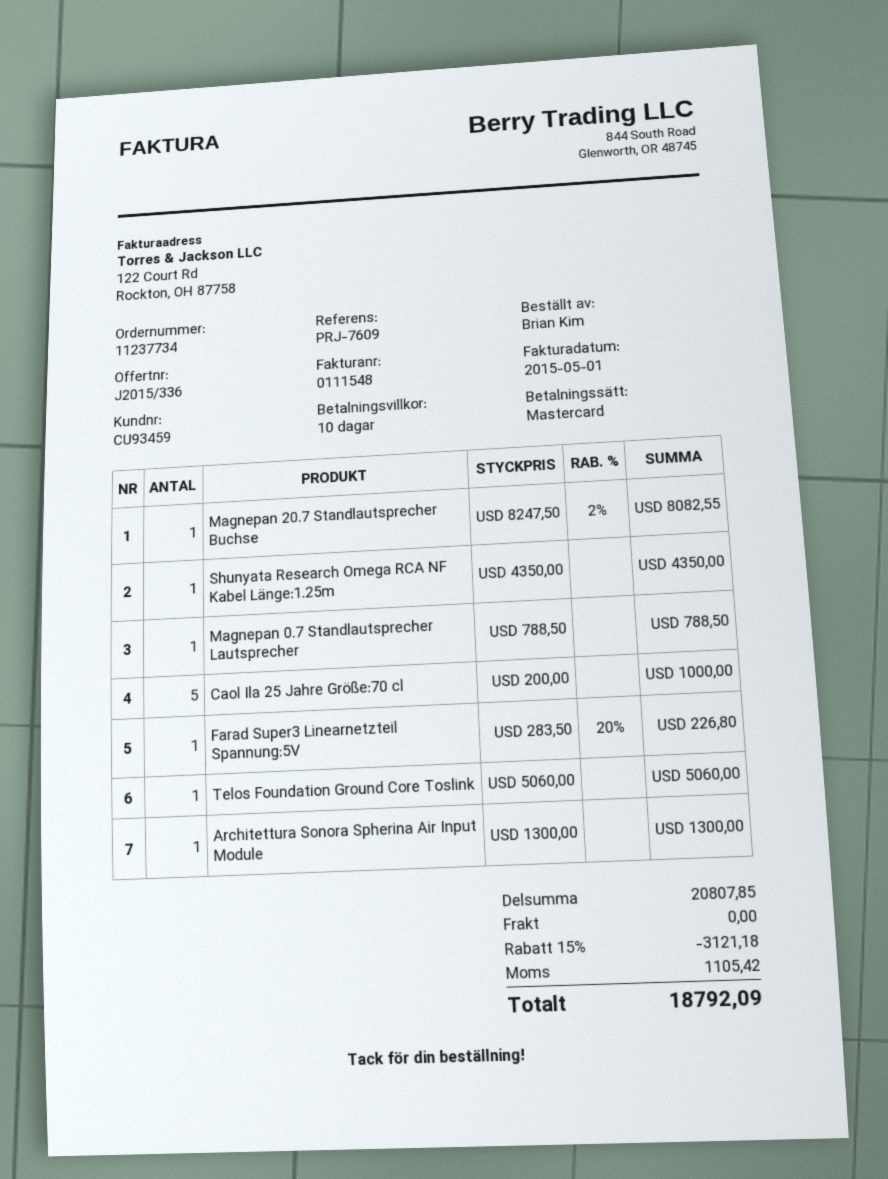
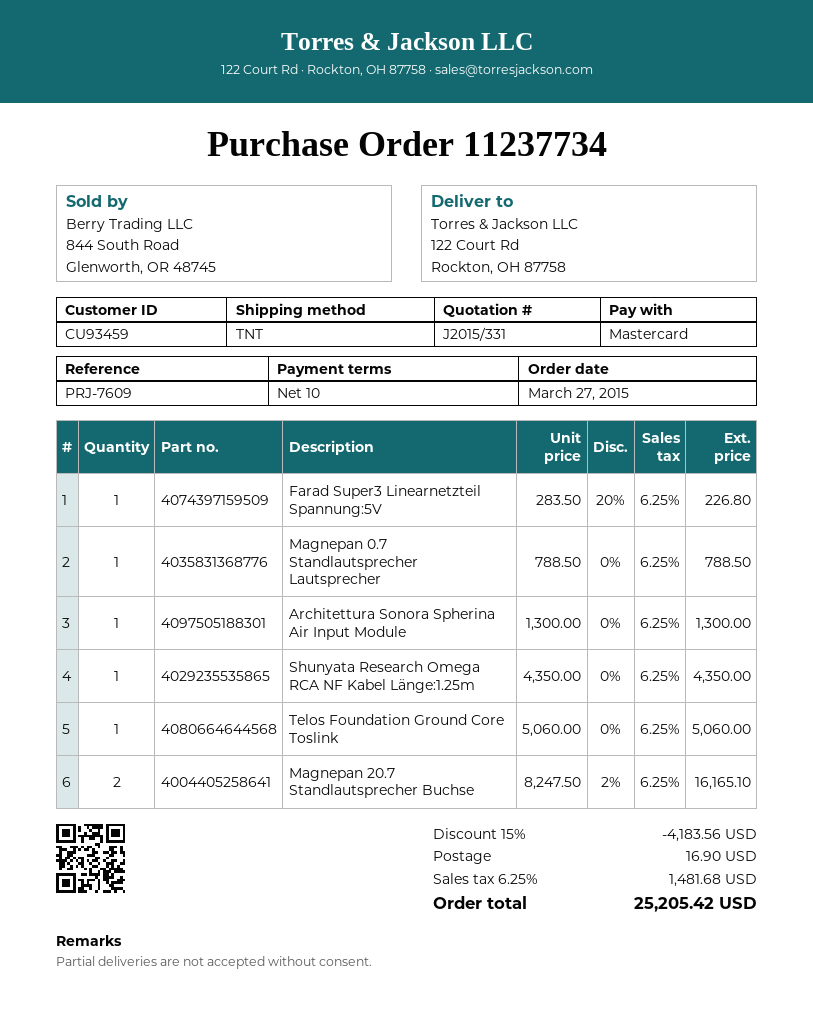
quote number: J2015/336 -> J2015/331
Magnepan 20.7 Standlautsprecher Buchse: 1 x 8247.50 - 2% = 8082.55 -> 2 x 8247.50 - 2% = 16165.10
Caol Ila 25 Jahre Größe:70 cl: 5 x 200.00 = 1000.00 -> none
discount: 15% = 3121.18 -> 15% = 4183.56
shipping: 0.00 -> 16.90
tax: 1105.42 -> 1481.68
total: 18792.09 -> 25205.42

